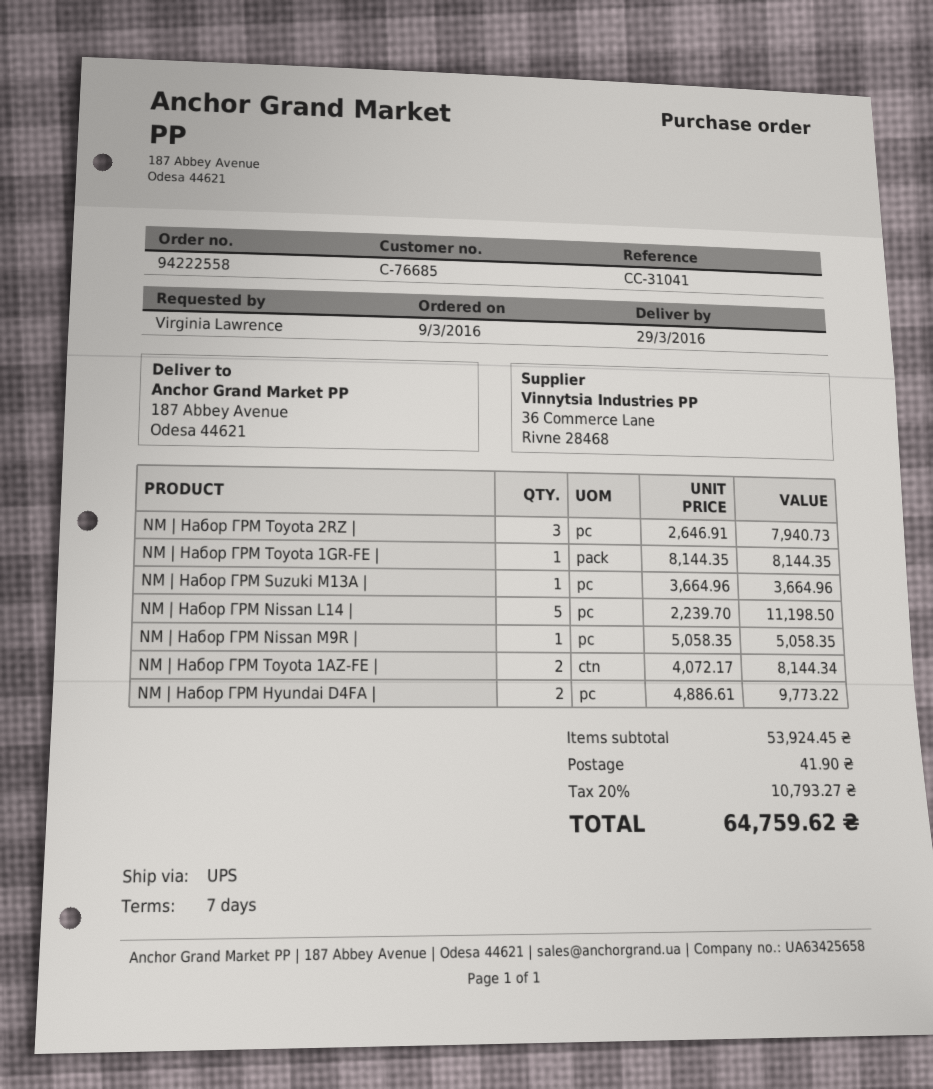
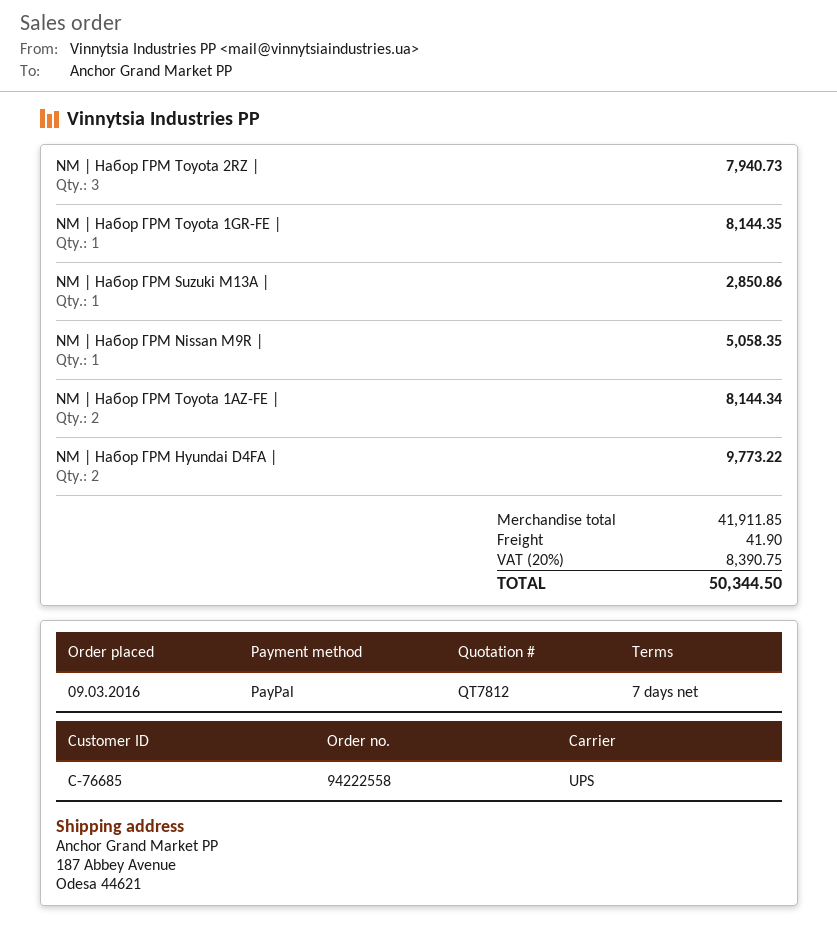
NM | Набор ГРМ Suzuki M13A |: 1 for 3664.96 -> 1 for 2850.86
NM | Набор ГРМ Nissan L14 |: 5 for 11198.50 -> none
subtotal: 53924.45 -> 41911.85
tax: 20% = 10793.27 -> 20% = 8390.75
total: 64759.62 -> 50344.50

